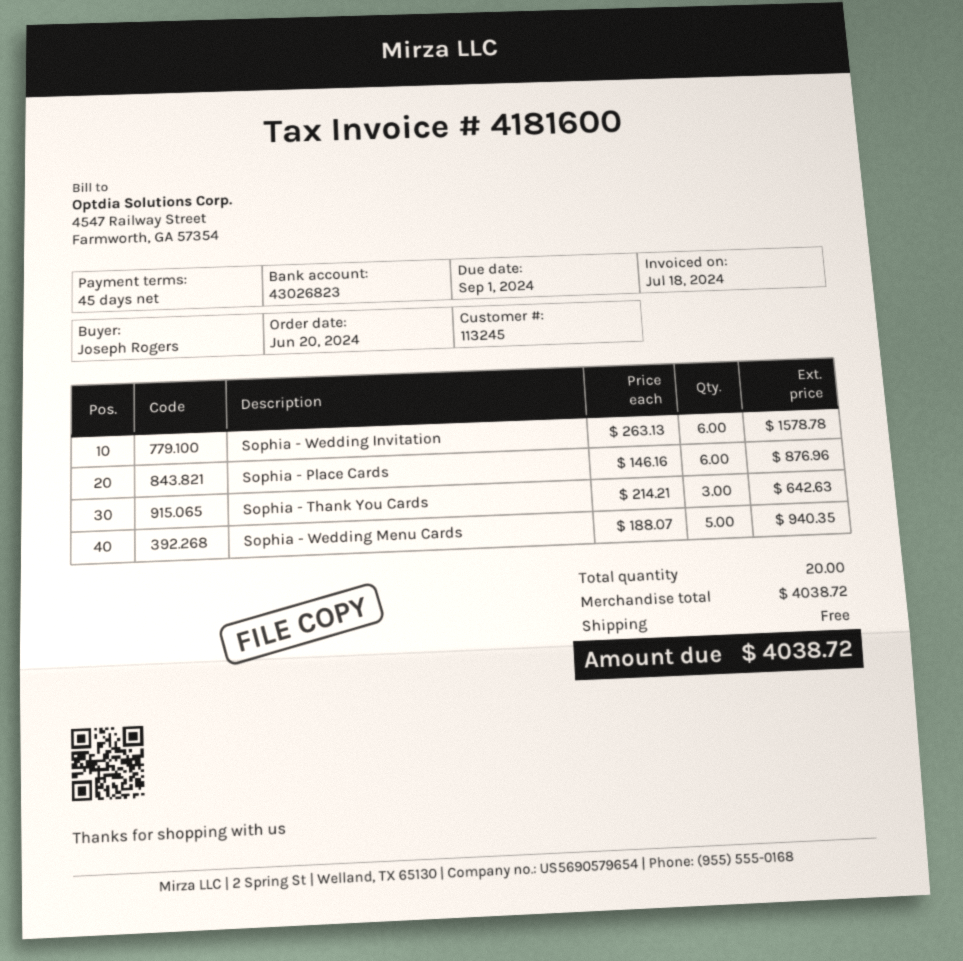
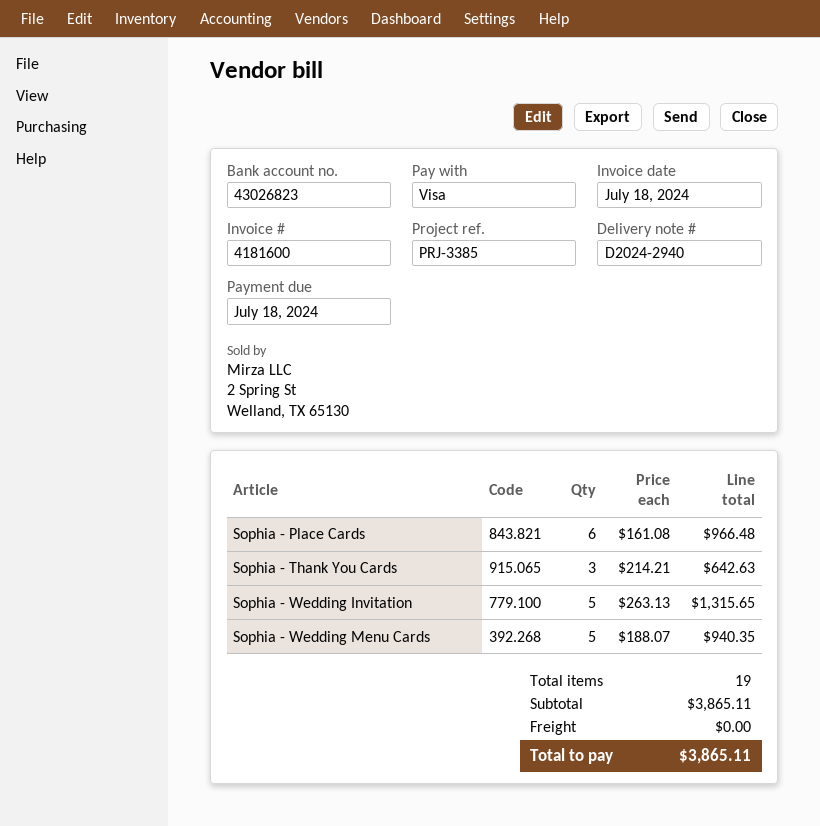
due date: 2024-09-01 -> 2024-07-18
Sophia - Wedding Invitation: 6 x 263.13 = 1578.78 -> 5 x 263.13 = 1315.65
Sophia - Place Cards: 6 x 146.16 = 876.96 -> 6 x 161.08 = 966.48
total quantity: 20 -> 19
subtotal: 4038.72 -> 3865.11
total: 4038.72 -> 3865.11

